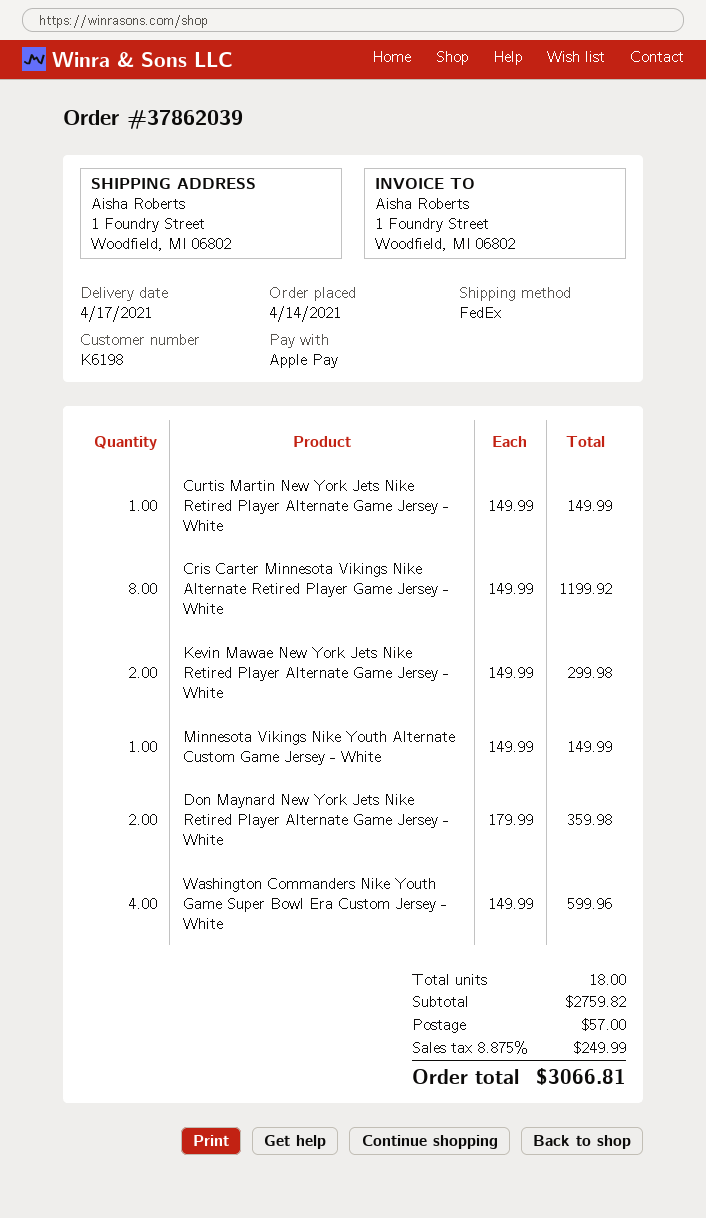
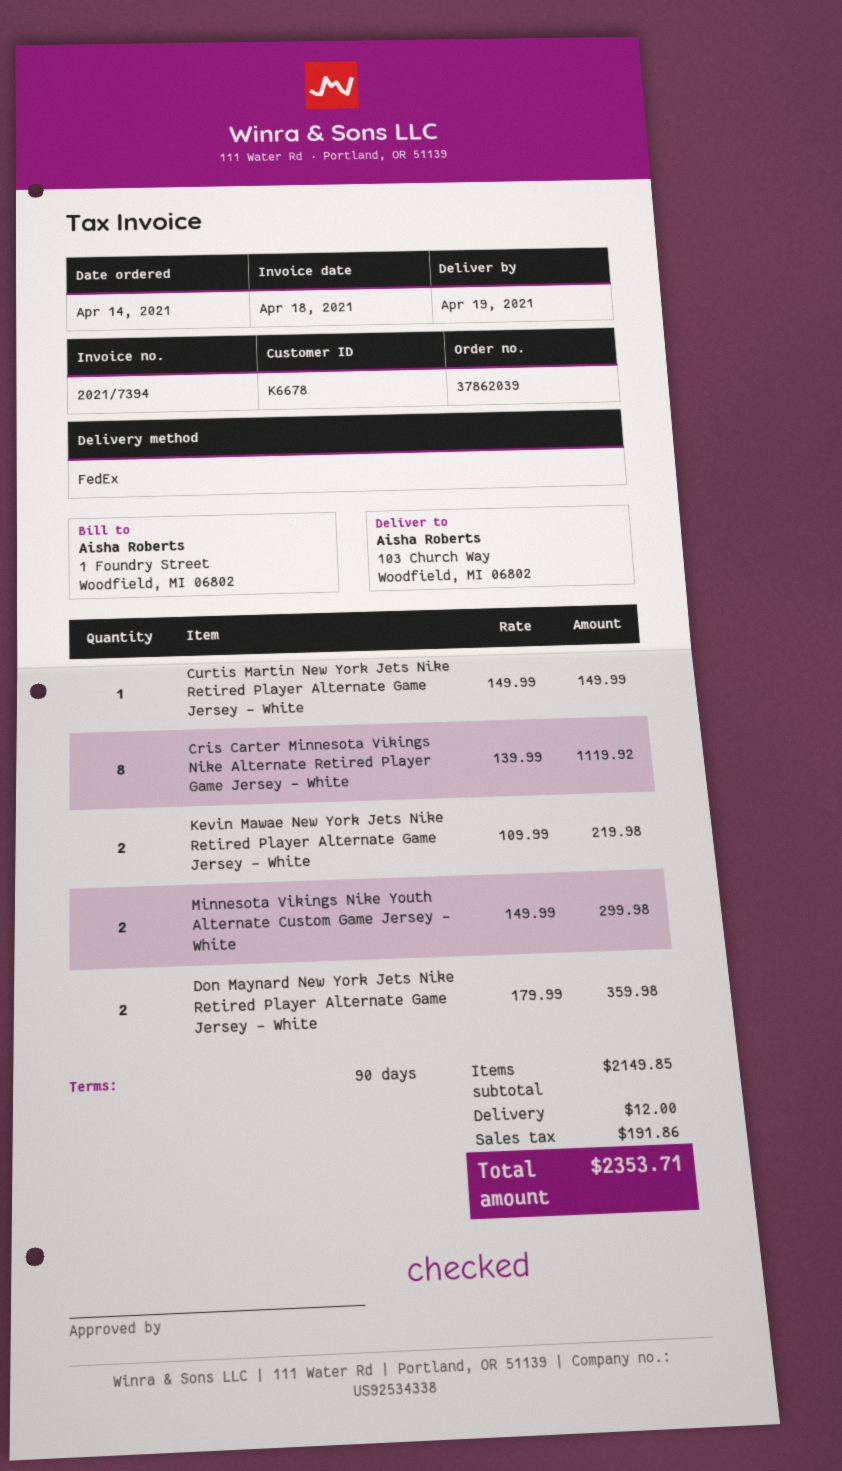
delivery date: 2021-04-17 -> 2021-04-19
customer number: K6198 -> K6678
ship to: 1 Foundry Street, Woodfield, MI 06802 -> 103 Church Way, Woodfield, MI 06802
Cris Carter Minnesota Vikings Nike Alternate Retired Player Game Jersey - White: 8 x 149.99 = 1199.92 -> 8 x 139.99 = 1119.92
Kevin Mawae New York Jets Nike Retired Player Alternate Game Jersey - White: 2 x 149.99 = 299.98 -> 2 x 109.99 = 219.98
Minnesota Vikings Nike Youth Alternate Custom Game Jersey - White: 1 x 149.99 = 149.99 -> 2 x 149.99 = 299.98
Washington Commanders Nike Youth Game Super Bowl Era Custom Jersey - White: 4 x 149.99 = 599.96 -> none
subtotal: 2759.82 -> 2149.85
shipping: 57.00 -> 12.00
tax: 249.99 -> 191.86
total: 3066.81 -> 2353.71

